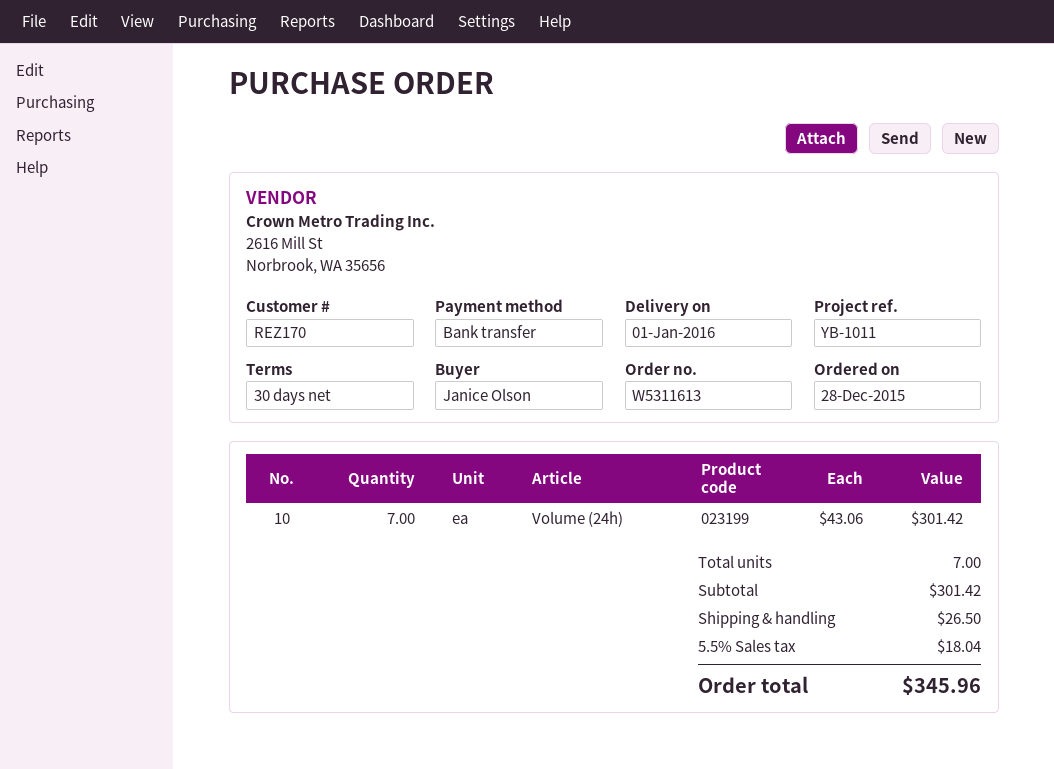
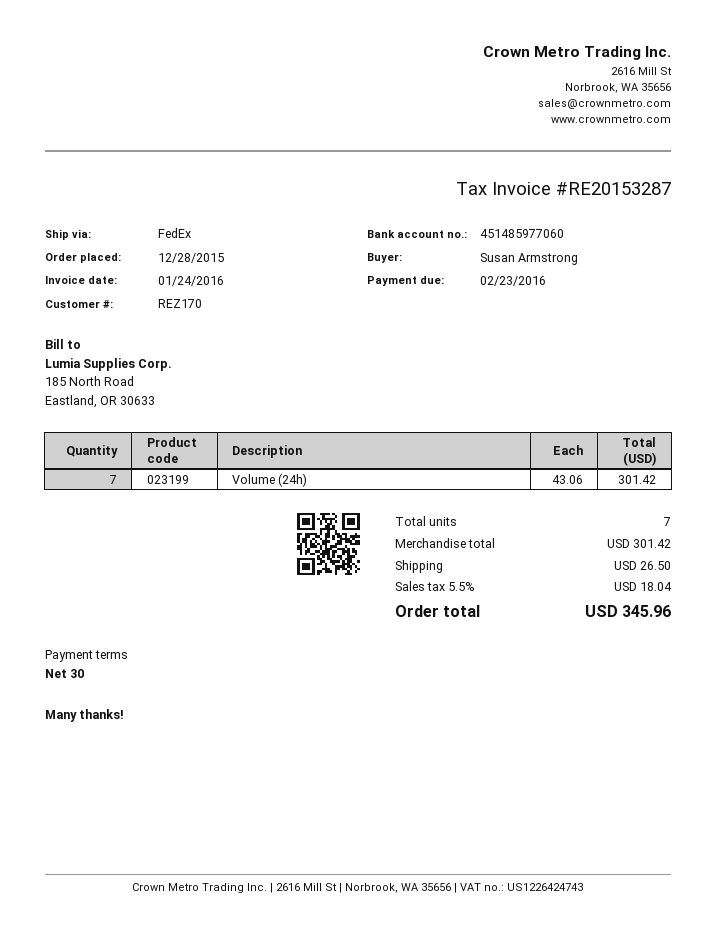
ordered by: Janice Olson -> Susan Armstrong

